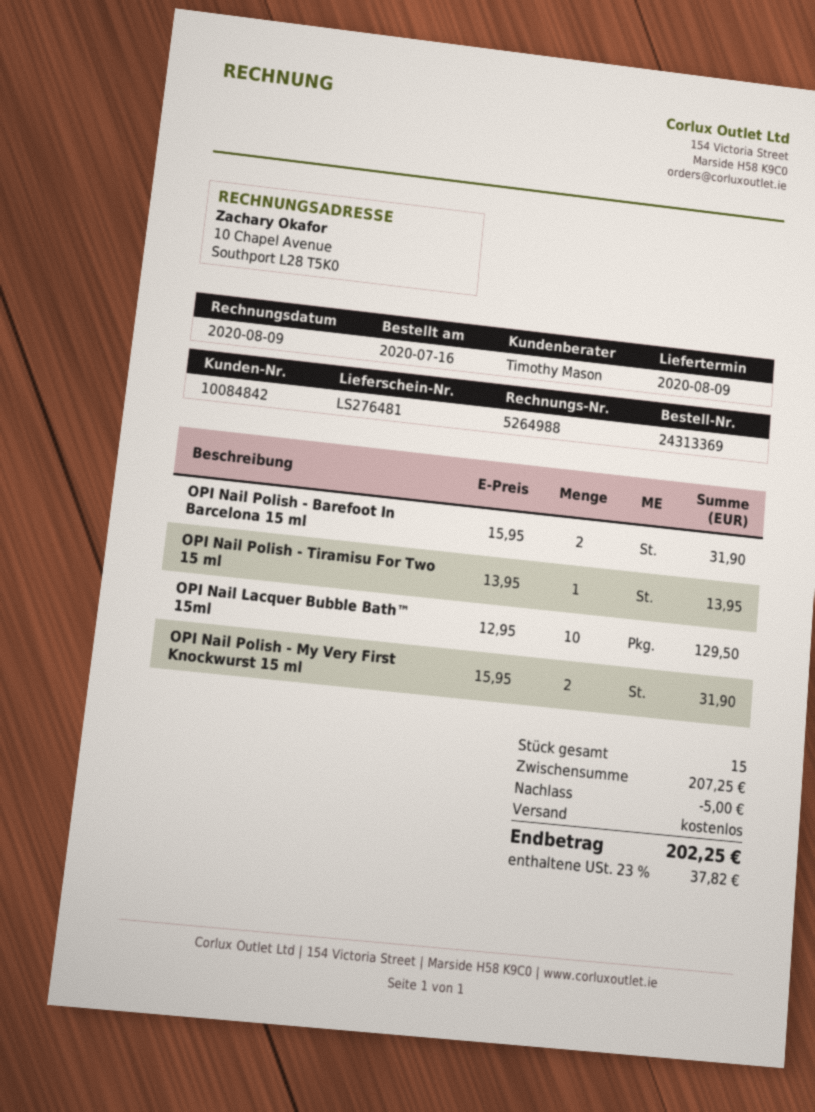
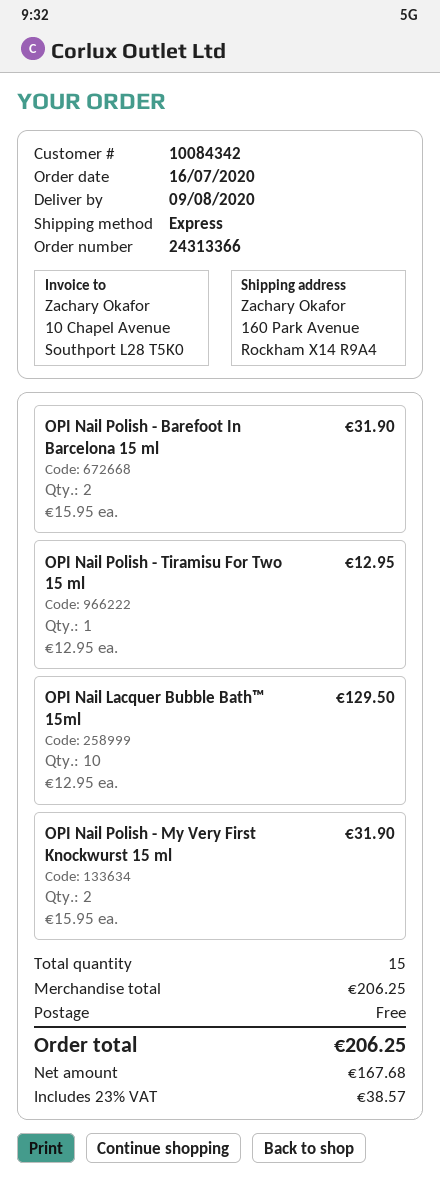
order number: 24313369 -> 24313366
customer number: 10084842 -> 10084342
OPI Nail Polish - Tiramisu For Two 15 ml: 1 x 13.95 = 13.95 -> 1 x 12.95 = 12.95
subtotal: 207.25 -> 206.25
discount: 5.00 -> none
tax: 23% = 37.82 -> 23% = 38.57
total: 202.25 -> 206.25

